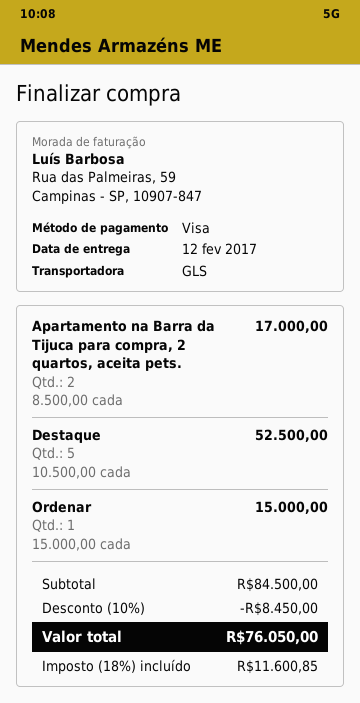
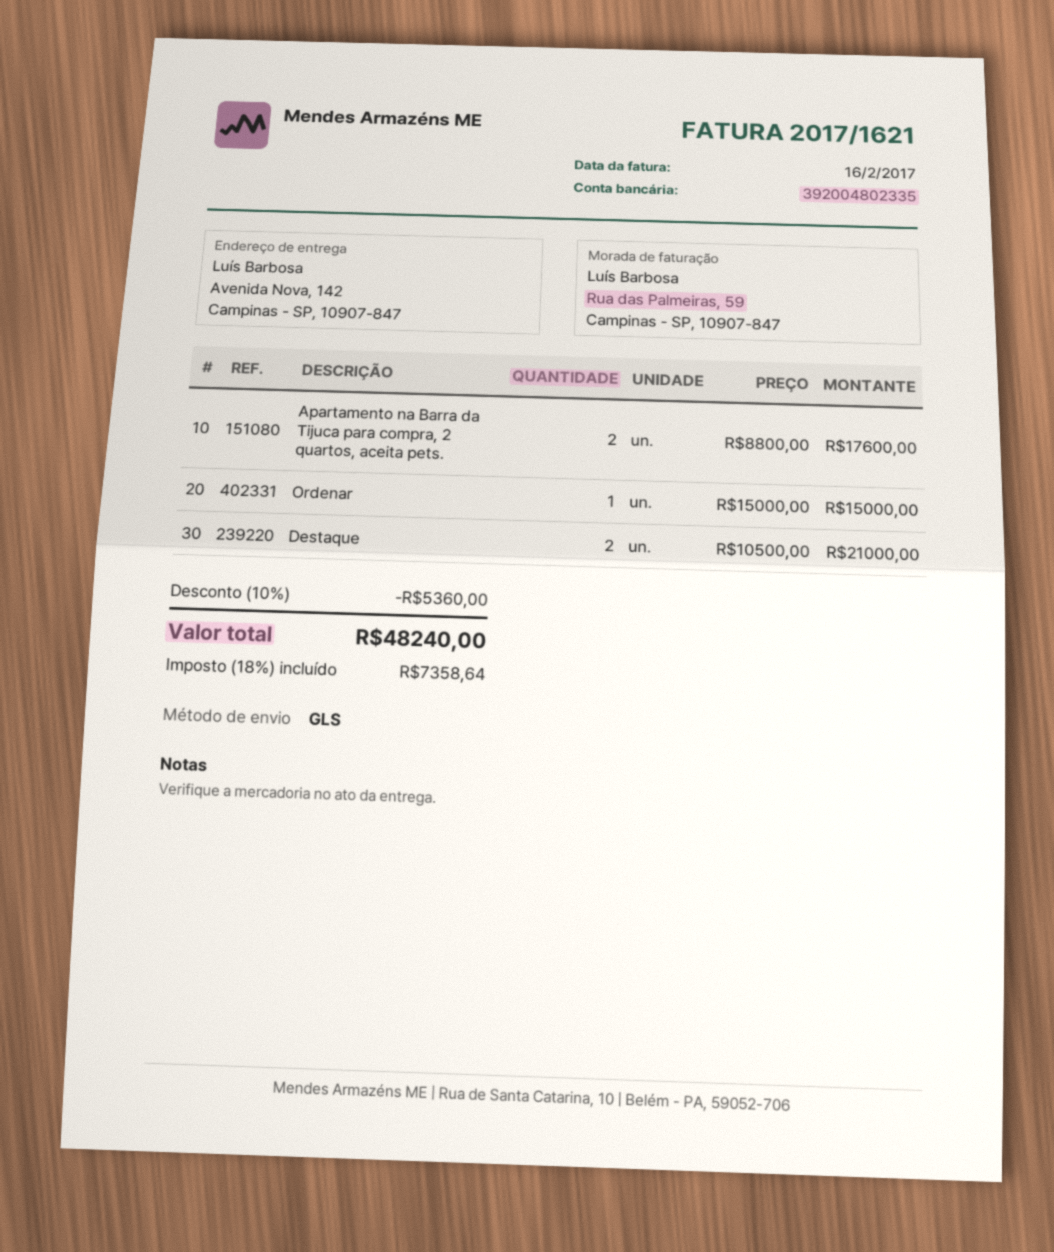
Apartamento na Barra da Tijuca para compra, 2 quartos, aceita pets.: 2 x 8500.00 = 17000.00 -> 2 x 8800.00 = 17600.00
Destaque: 5 x 10500.00 = 52500.00 -> 2 x 10500.00 = 21000.00
discount: 10% = 8450.00 -> 10% = 5360.00
tax: 18% = 11600.85 -> 18% = 7358.64
total: 76050.00 -> 48240.00

